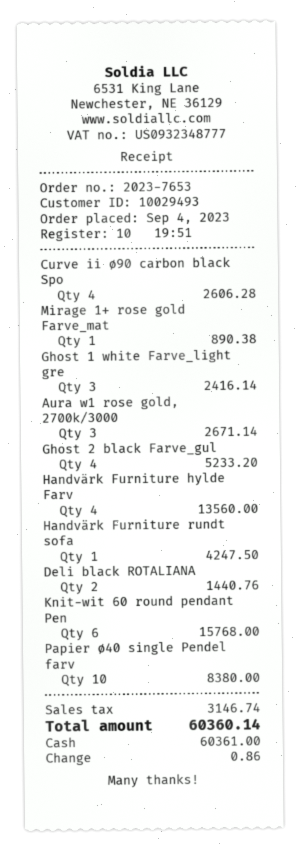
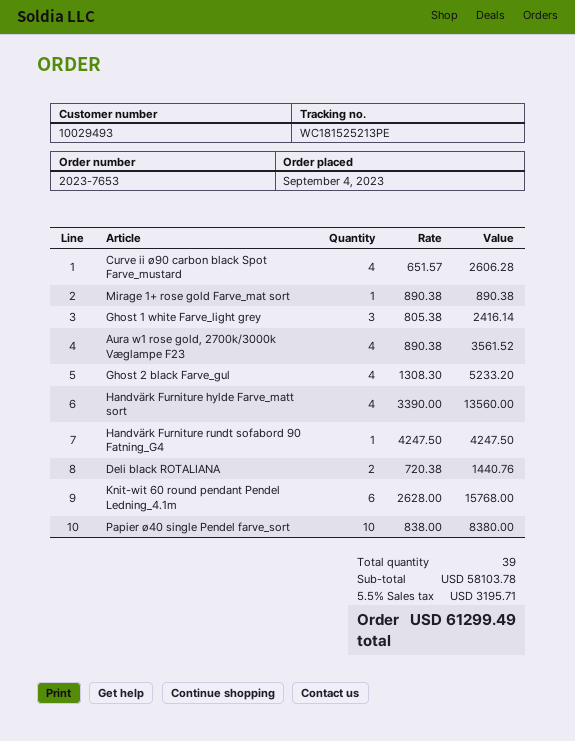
Aura w1 rose gold, 2700k/3000: 3 for 2671.14 -> 4 for 3561.52
tax: 3146.74 -> 3195.71
total: 60360.14 -> 61299.49

